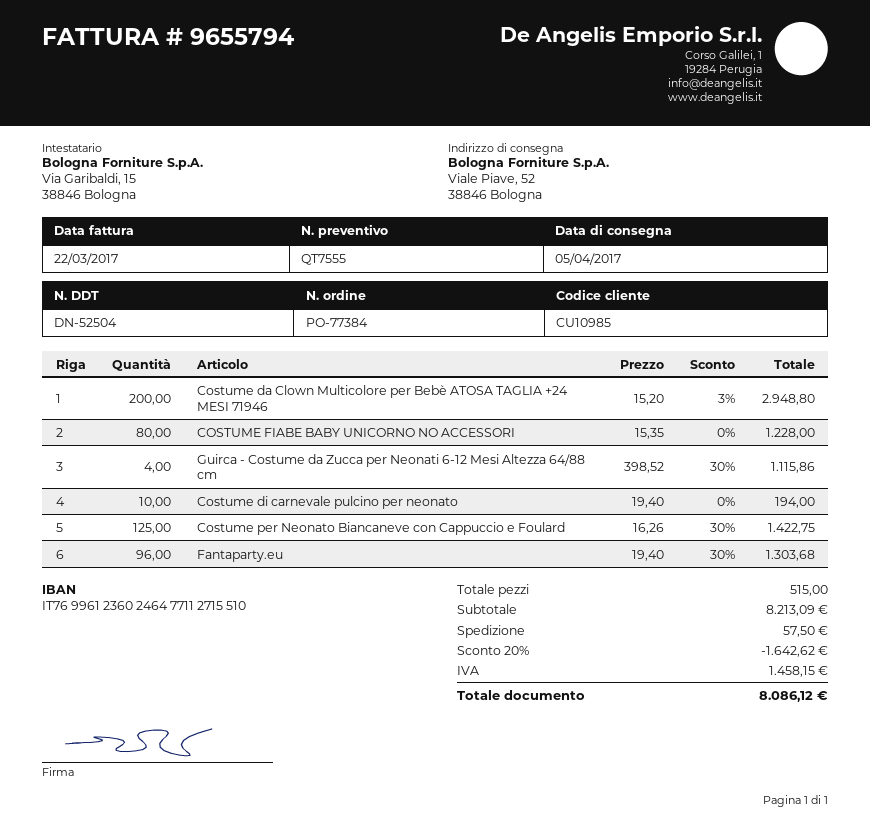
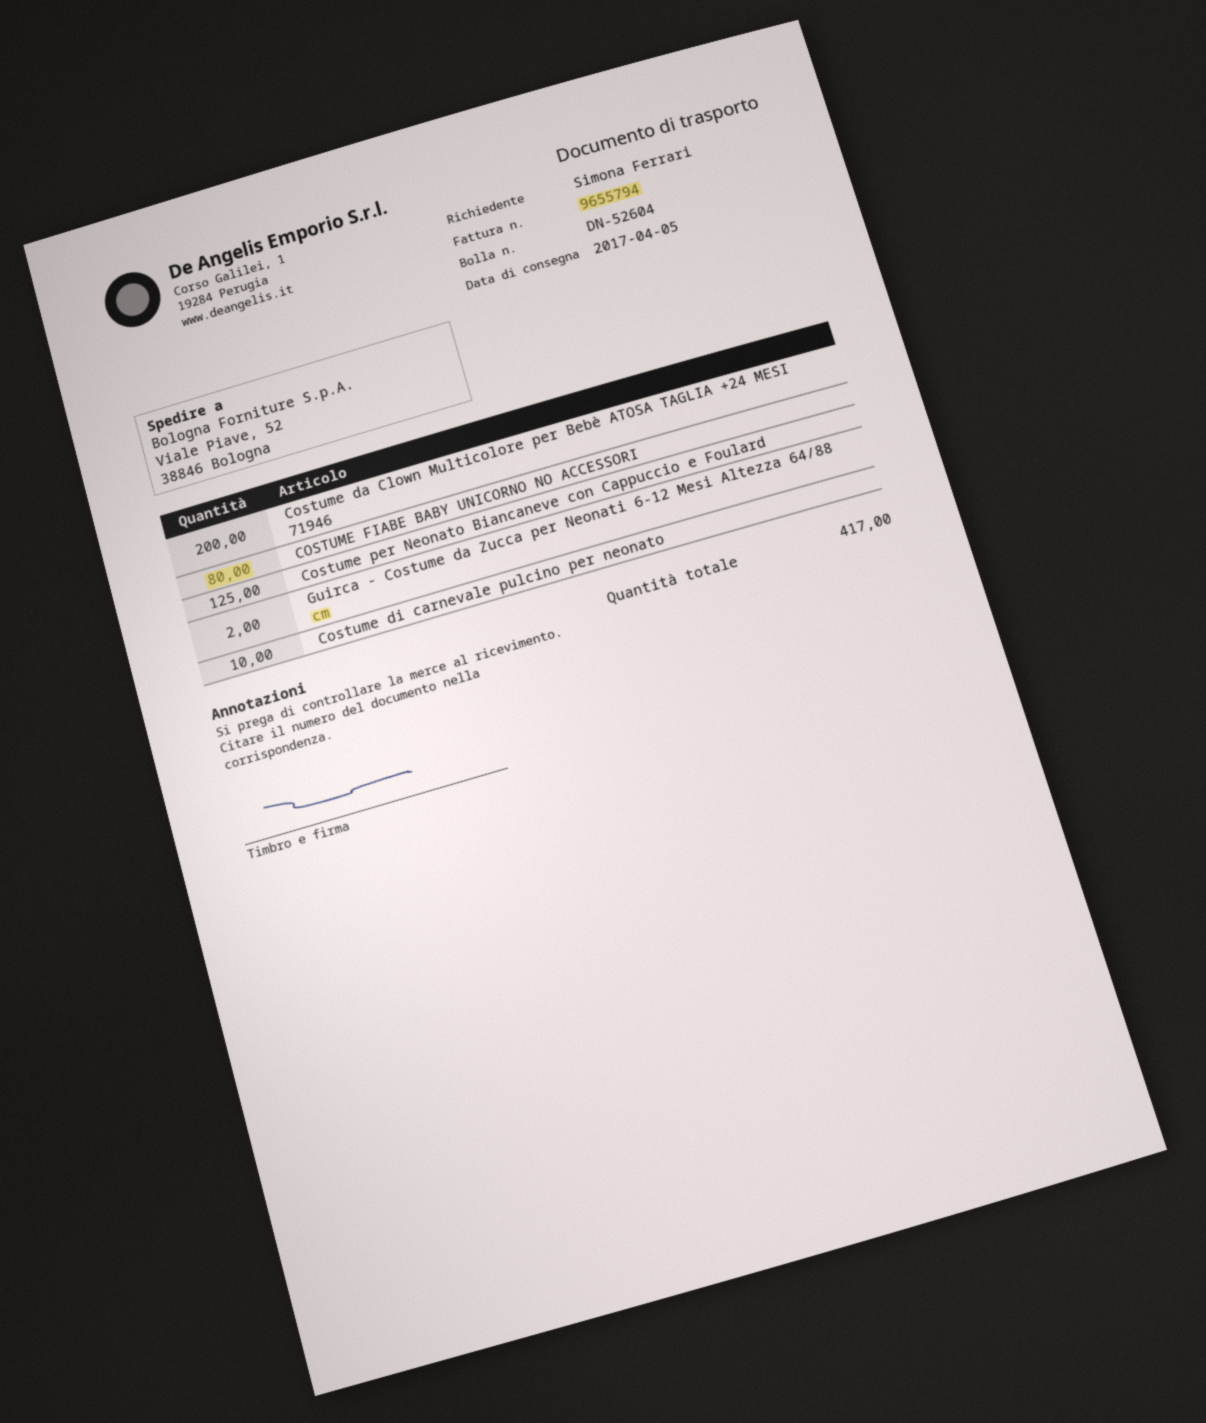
delivery note number: DN-52504 -> DN-52604
Guirca - Costume da Zucca per Neonati 6-12 Mesi Altezza 64/88 cm: 4 -> 2
Fantaparty.eu: 96 -> none
total quantity: 515 -> 417

